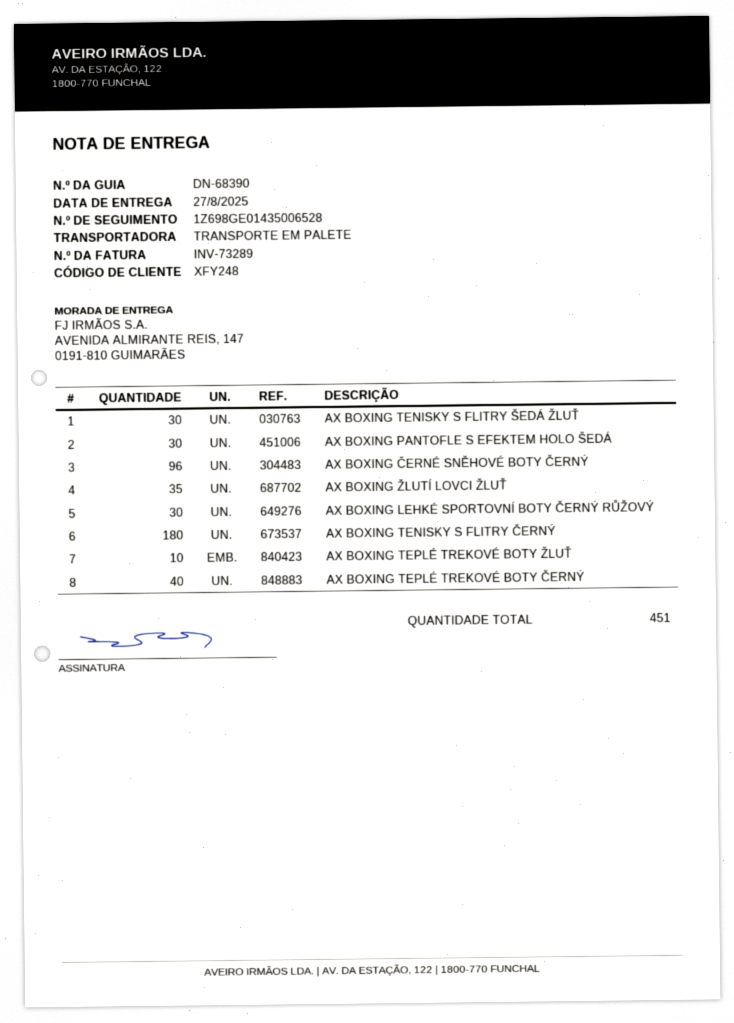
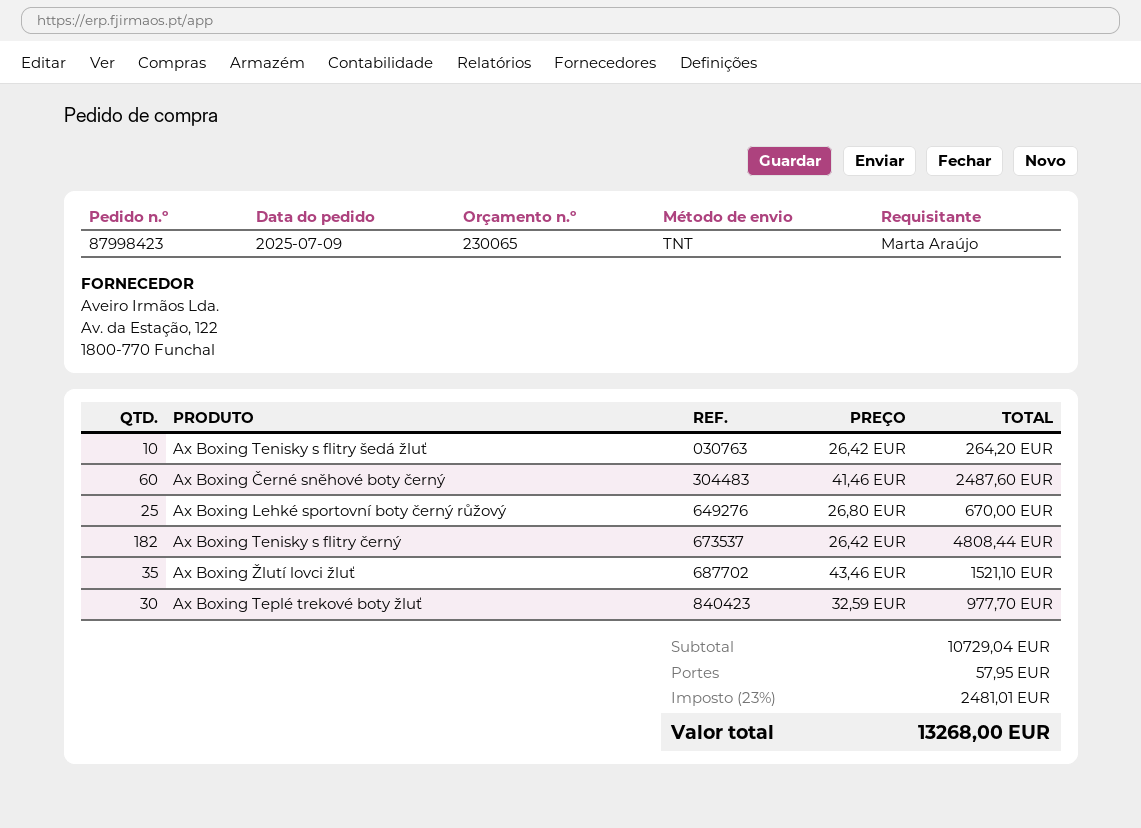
shipping method: pallet freight -> TNT
AX BOXING TENISKY S FLITRY ŠEDÁ ŽLUŤ: 30 -> 10
AX BOXING PANTOFLE S EFEKTEM HOLO ŠEDÁ: 30 -> none
AX BOXING ČERNÉ SNĚHOVÉ BOTY ČERNÝ: 96 -> 60
AX BOXING LEHKÉ SPORTOVNÍ BOTY ČERNÝ RŮŽOVÝ: 30 -> 25
AX BOXING TENISKY S FLITRY ČERNÝ: 180 -> 182
AX BOXING TEPLÉ TREKOVÉ BOTY ŽLUŤ: 10 -> 30
AX BOXING TEPLÉ TREKOVÉ BOTY ČERNÝ: 40 -> none

